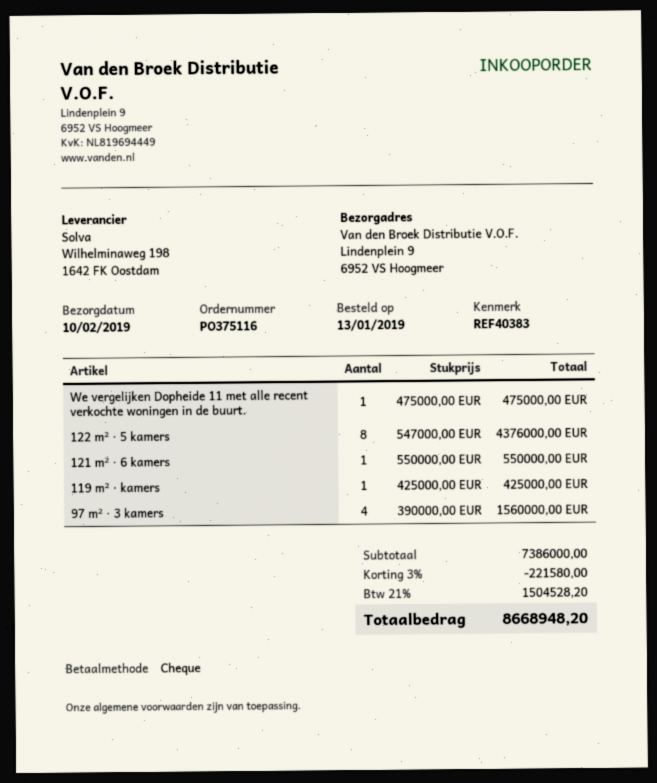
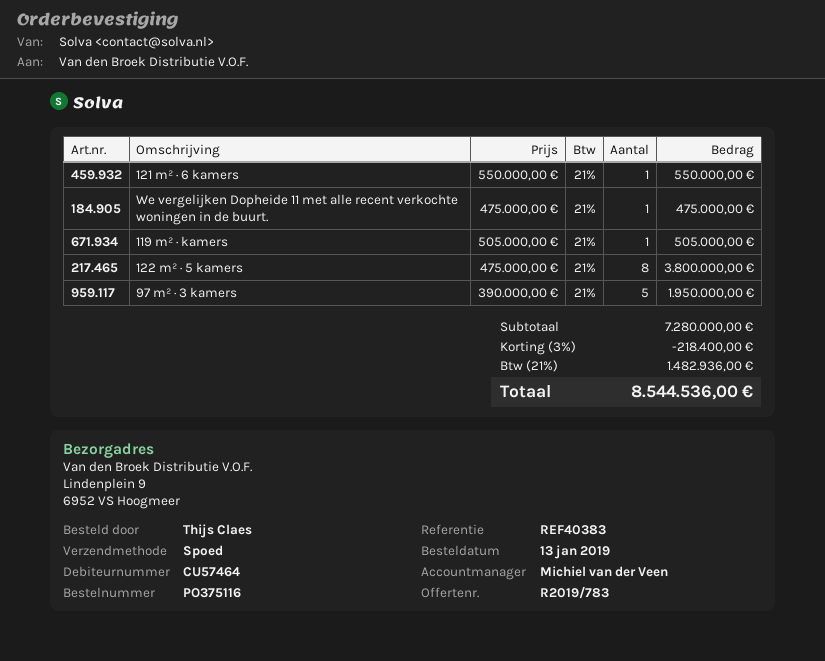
122 m² · 5 kamers: 8 x 547000.00 = 4376000.00 -> 8 x 475000.00 = 3800000.00
119 m² · kamers: 1 x 425000.00 = 425000.00 -> 1 x 505000.00 = 505000.00
97 m² · 3 kamers: 4 x 390000.00 = 1560000.00 -> 5 x 390000.00 = 1950000.00
subtotal: 7386000.00 -> 7280000.00
discount: 3% = 221580.00 -> 3% = 218400.00
tax: 21% = 1504528.20 -> 21% = 1482936.00
total: 8668948.20 -> 8544536.00

